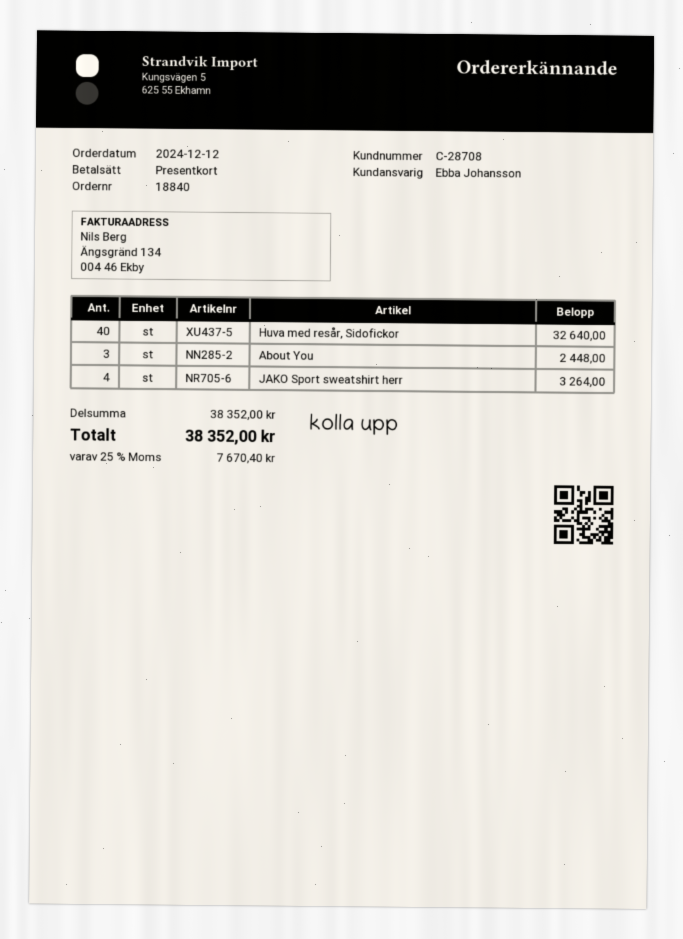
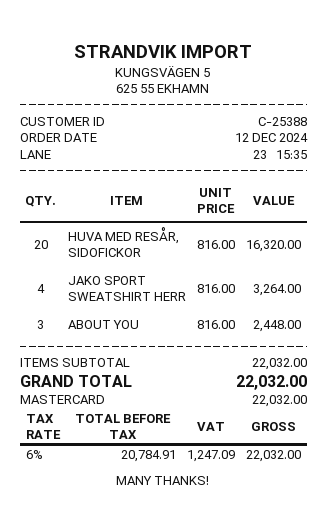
customer number: C-28708 -> C-25388
payment method: gift card -> Mastercard
Huva med resår, Sidofickor: 40 for 32640.00 -> 20 for 16320.00
subtotal: 38352.00 -> 22032.00
tax: 25% = 7670.40 -> 6% = 1247.09
total: 38352.00 -> 22032.00

